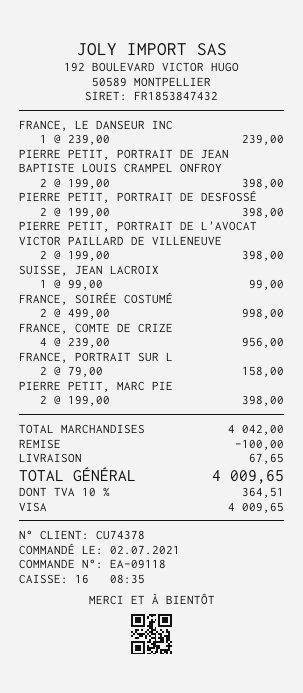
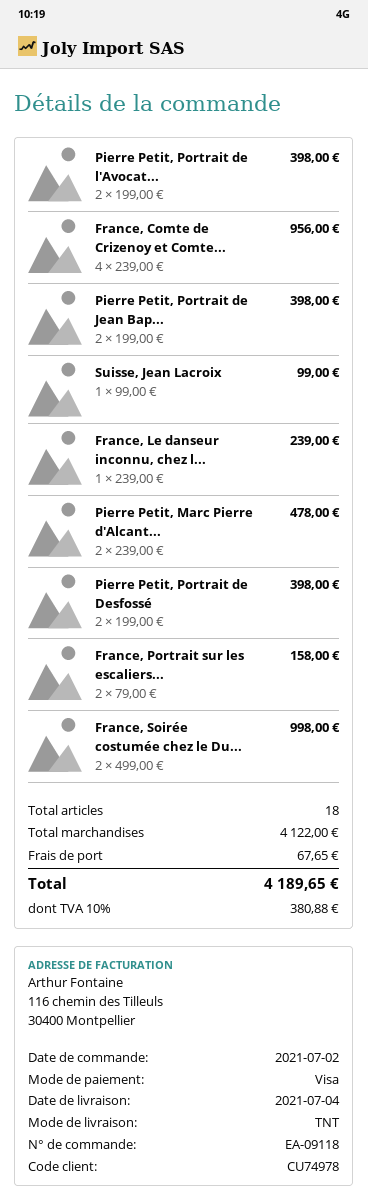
customer number: CU74378 -> CU74978
PIERRE PETIT, MARC PIE: 2 x 199.00 = 398.00 -> 2 x 239.00 = 478.00
subtotal: 4042.00 -> 4122.00
discount: 100.00 -> none
tax: 10% = 364.51 -> 10% = 380.88
total: 4009.65 -> 4189.65

